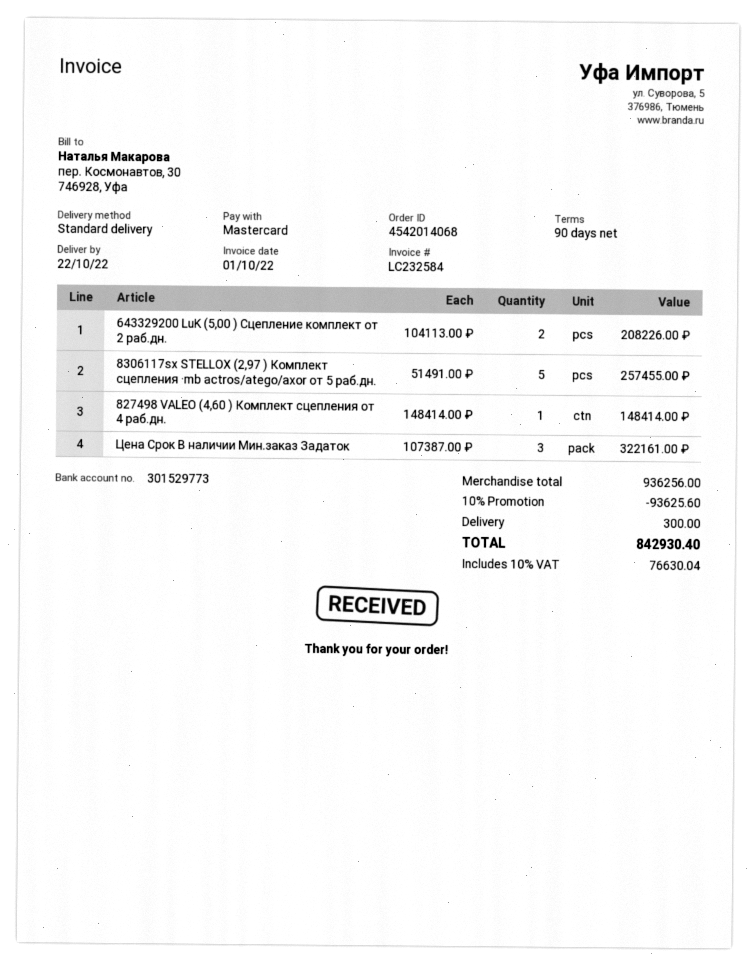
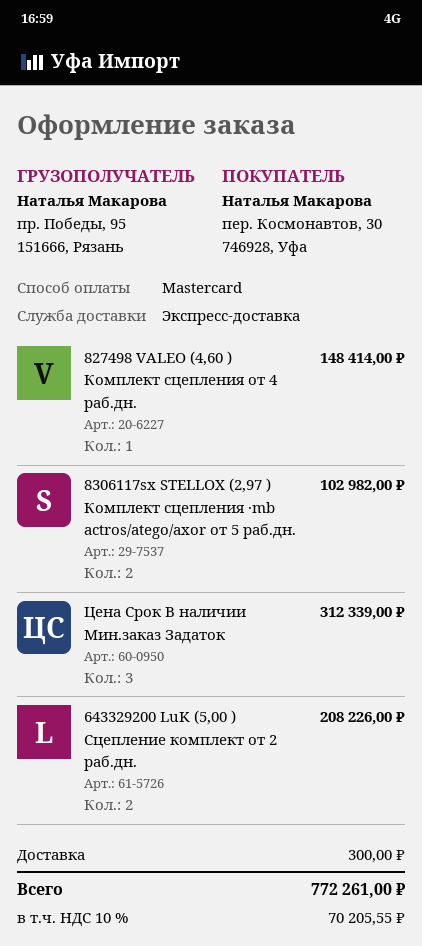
shipping method: standard -> express
8306117sx STELLOX (2,97 ) Комплект сцепления ·mb actros/atego/axor от 5 раб.дн.: 5 for 257455.00 -> 2 for 102982.00
Цена Срок В наличии Мин.заказ Задаток: 3 for 322161.00 -> 3 for 312339.00
discount: 10% = 93625.60 -> none
tax: 10% = 76630.04 -> 10% = 70205.55
total: 842930.40 -> 772261.00

